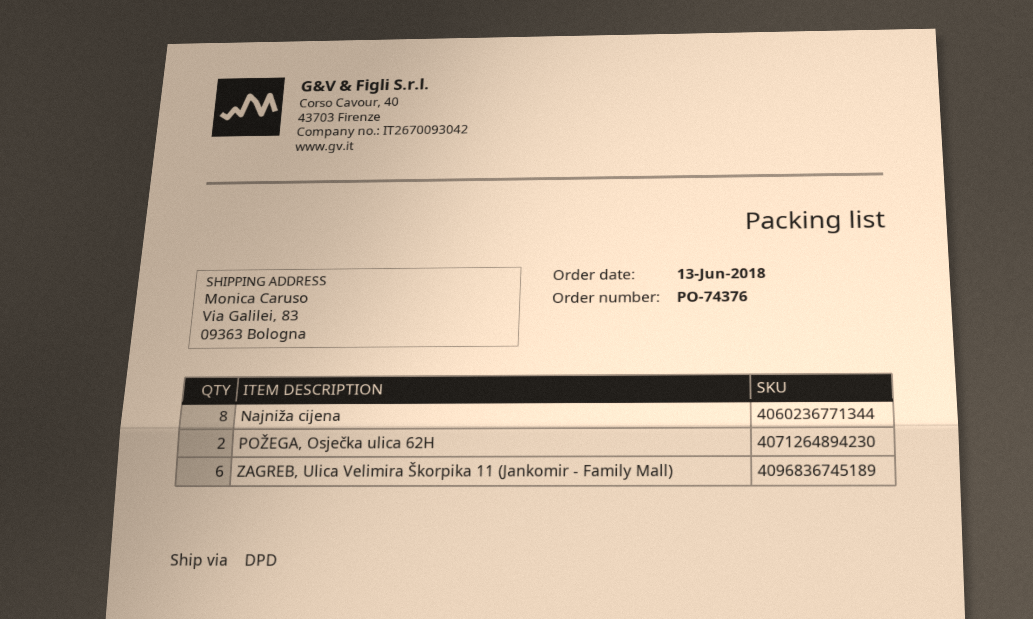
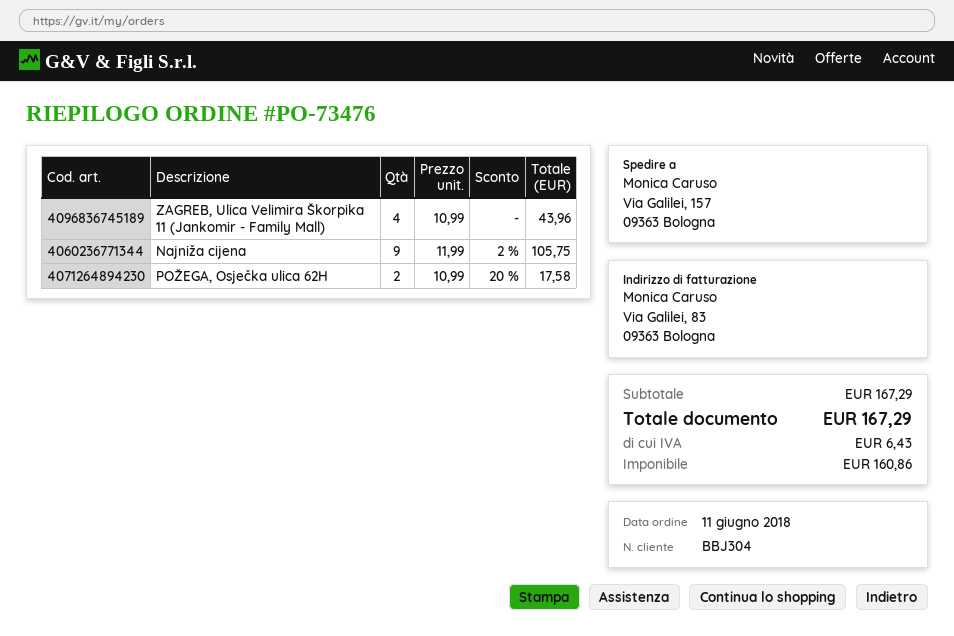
order number: PO-74376 -> PO-73476
order date: 2018-06-13 -> 2018-06-11
ship to: Via Galilei, 83, 09363 Bologna -> Via Galilei, 157, 09363 Bologna
Najniža cijena: 8 -> 9
ZAGREB, Ulica Velimira Škorpika 11 (Jankomir - Family Mall): 6 -> 4

